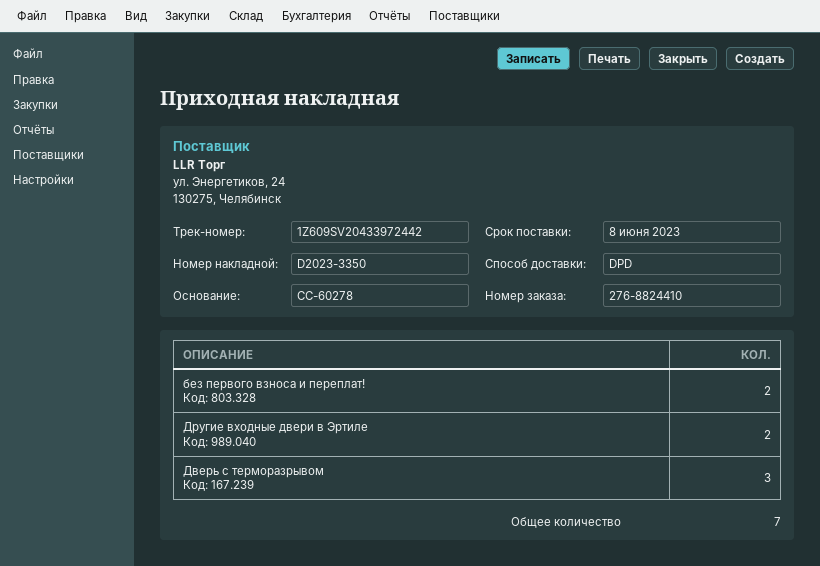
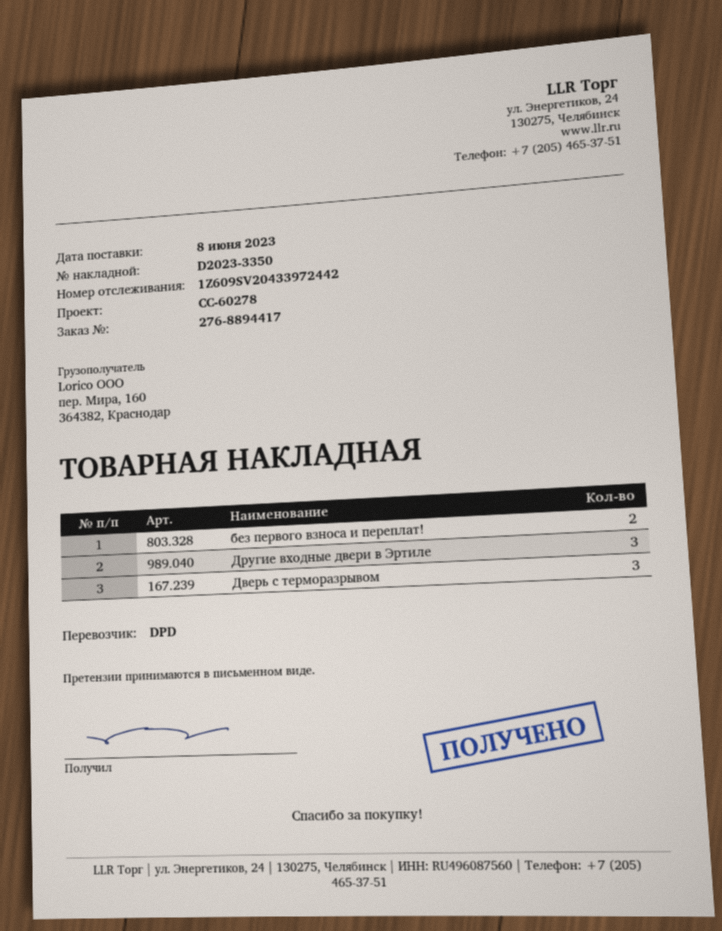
order number: 276-8824410 -> 276-8894417
Другие входные двери в Эртиле: 2 -> 3

